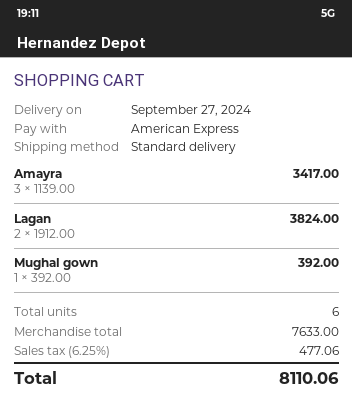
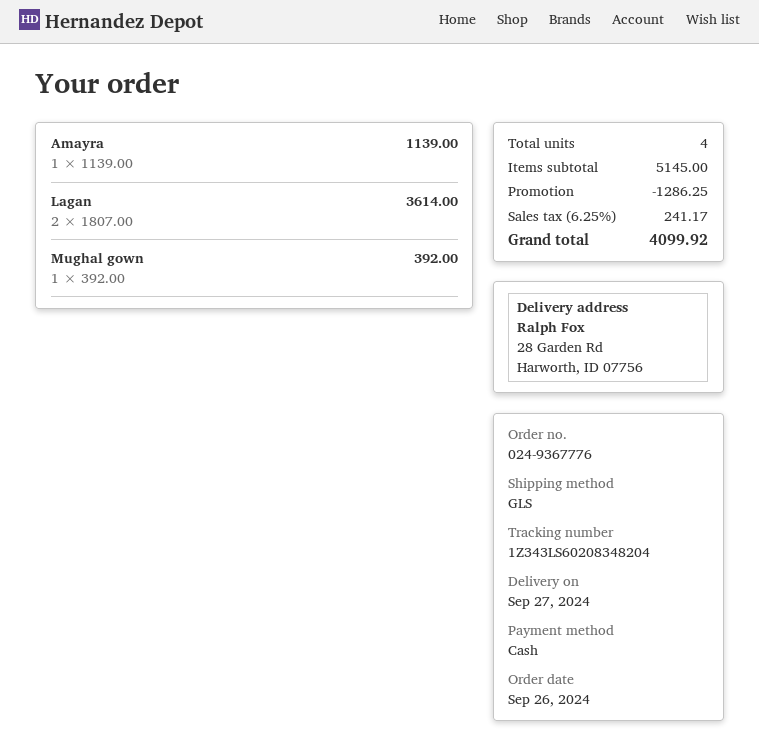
payment method: American Express -> cash
shipping method: standard -> GLS
Amayra: 3 x 1139.00 = 3417.00 -> 1 x 1139.00 = 1139.00
Lagan: 2 x 1912.00 = 3824.00 -> 2 x 1807.00 = 3614.00
total quantity: 6 -> 4
subtotal: 7633.00 -> 5145.00
discount: none -> 1286.25
tax: 6.25% = 477.06 -> 6.25% = 241.17
total: 8110.06 -> 4099.92

